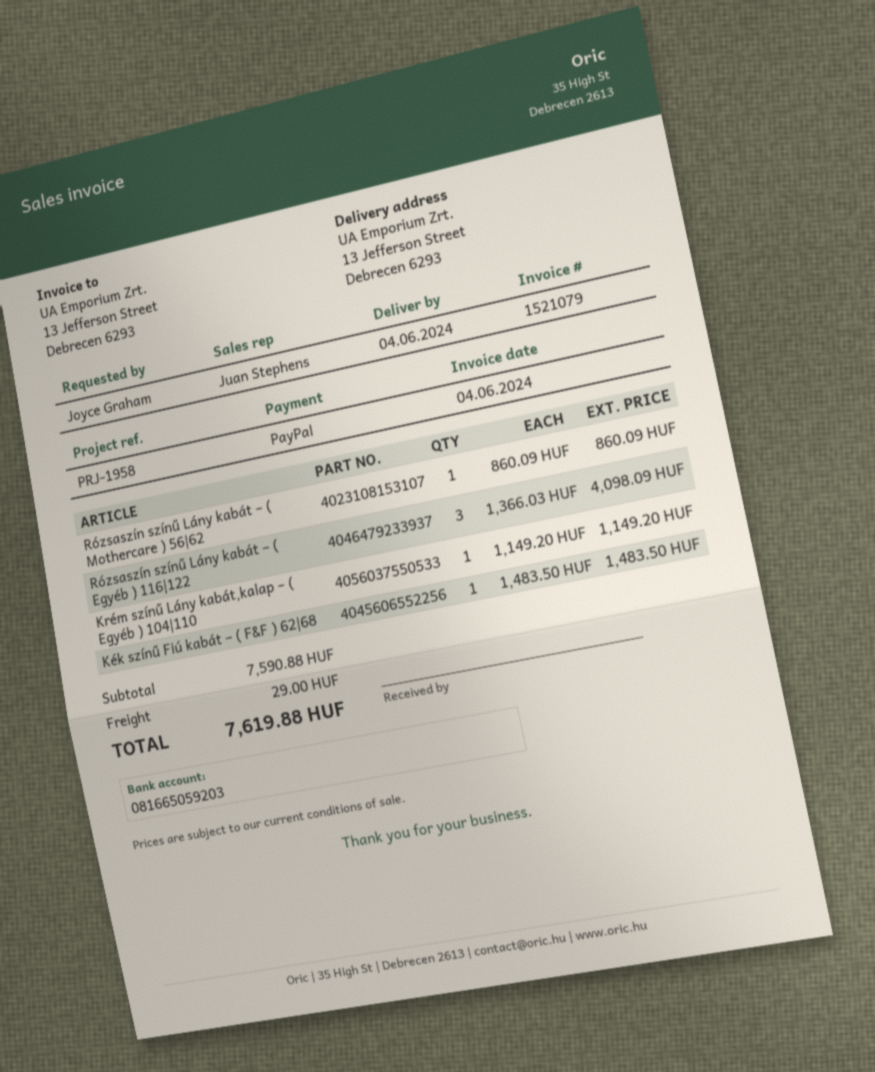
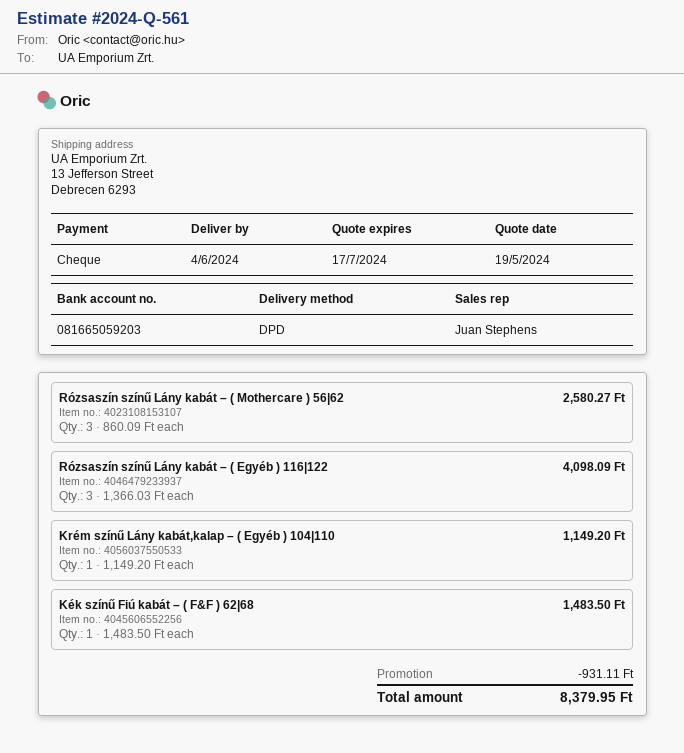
payment method: PayPal -> cheque
Rózsaszín színű Lány kabát – ( Mothercare ) 56|62: 1 x 860.09 = 860.09 -> 3 x 860.09 = 2580.27
discount: none -> 931.11
shipping: 29.00 -> none
total: 7619.88 -> 8379.95

